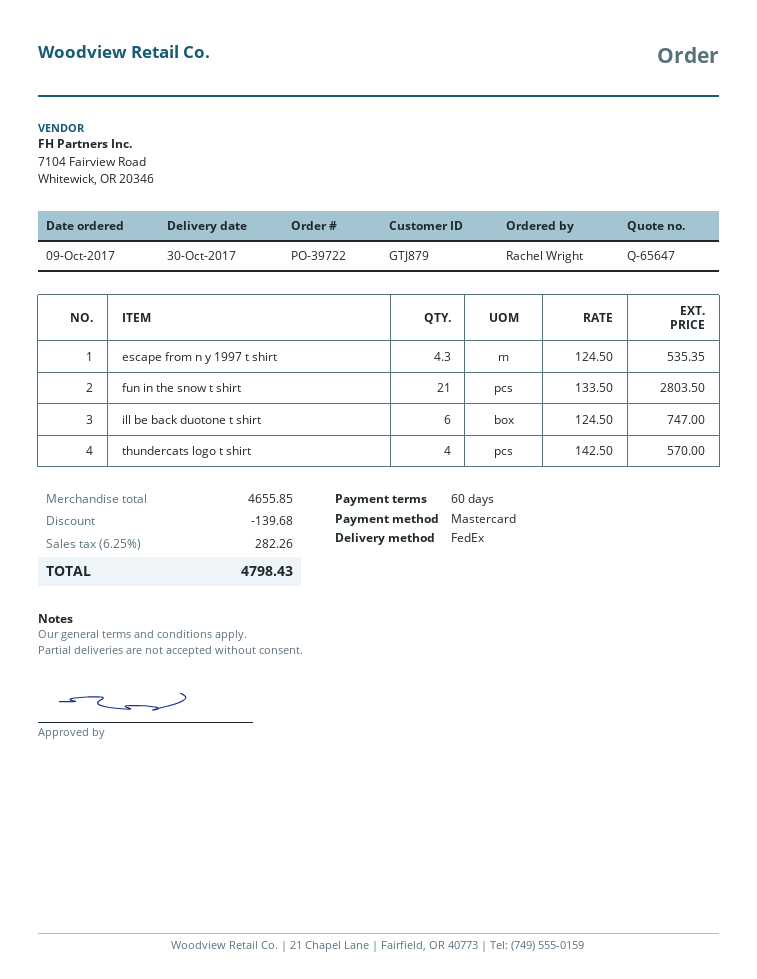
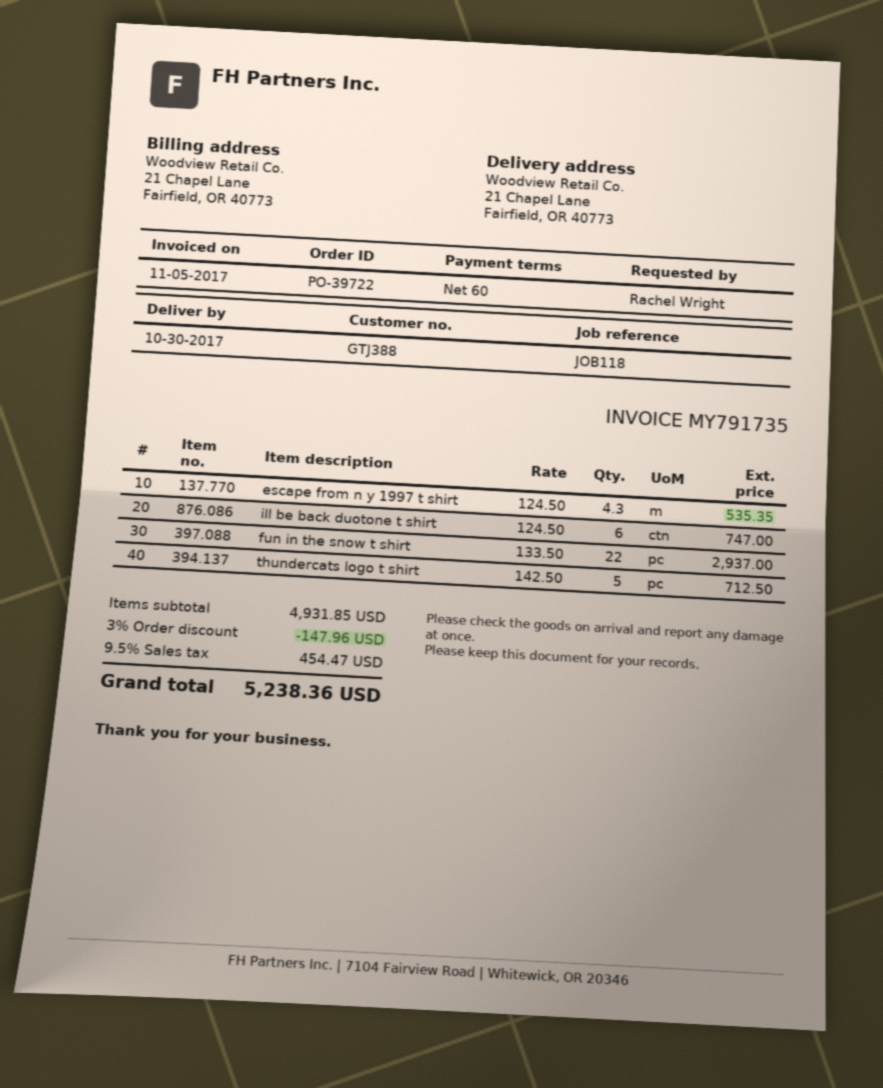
customer number: GTJ879 -> GTJ388
fun in the snow t shirt: 21 x 133.50 = 2803.50 -> 22 x 133.50 = 2937.00
thundercats logo t shirt: 4 x 142.50 = 570.00 -> 5 x 142.50 = 712.50
subtotal: 4655.85 -> 4931.85
discount: 139.68 -> 147.96
tax: 6.25% = 282.26 -> 9.5% = 454.47
total: 4798.43 -> 5238.36

